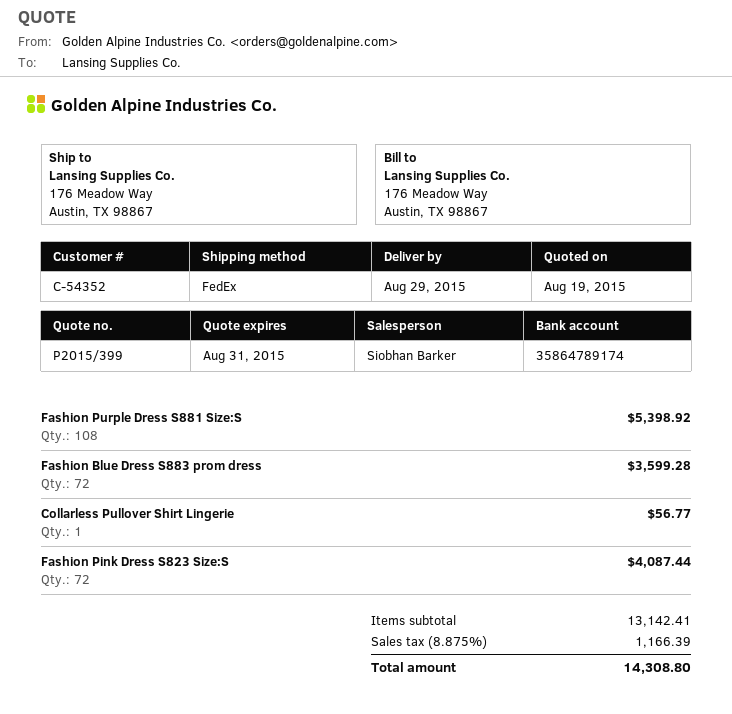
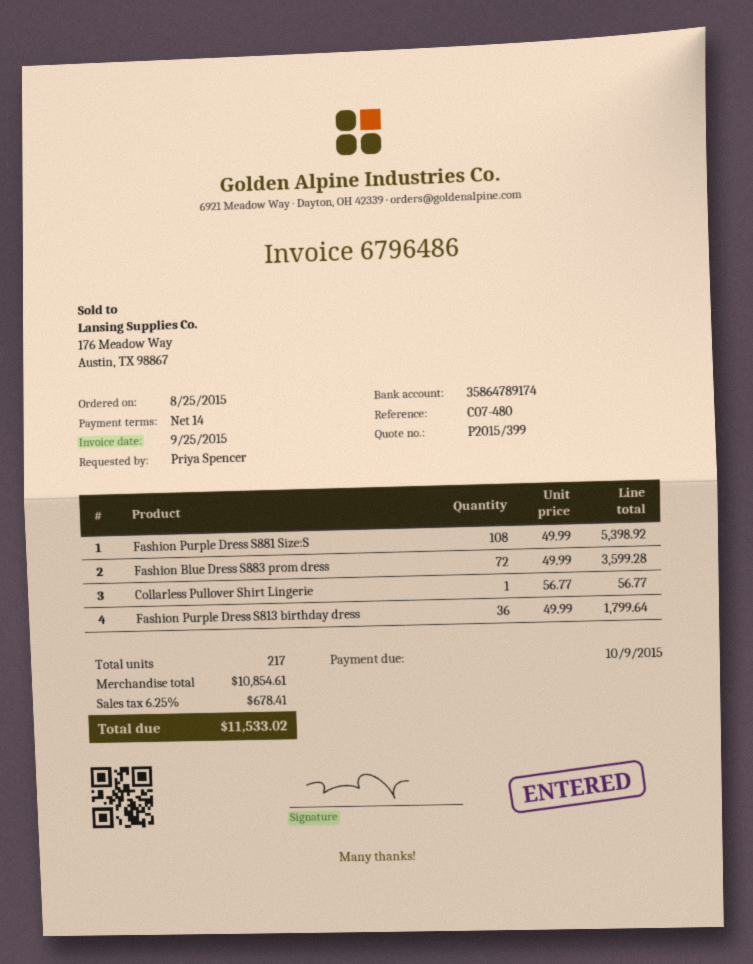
Fashion Pink Dress S823 Size:S: 72 for 4087.44 -> none
Fashion Purple Dress S813 birthday dress: none -> 36 for 1799.64
subtotal: 13142.41 -> 10854.61
tax: 8.875% = 1166.39 -> 6.25% = 678.41
total: 14308.80 -> 11533.02

